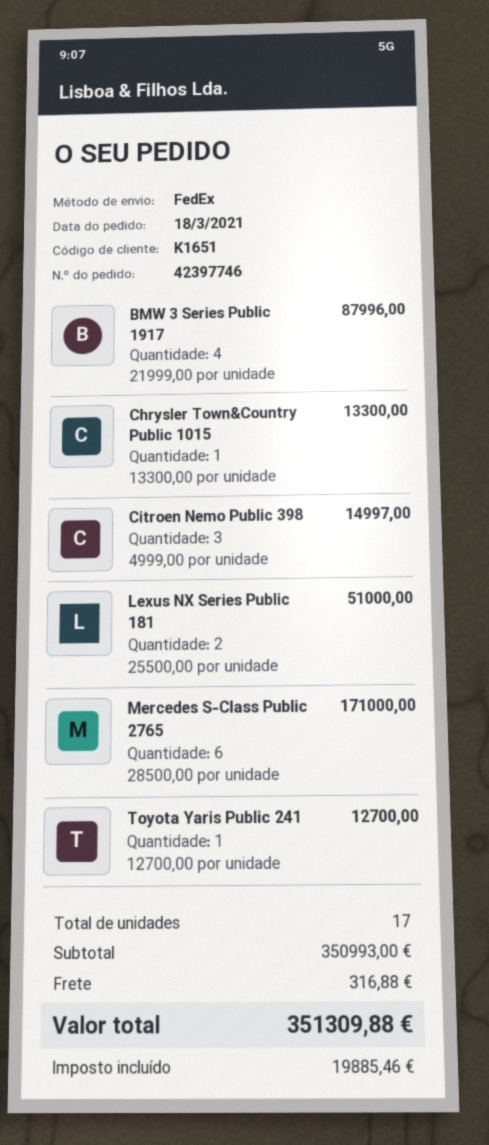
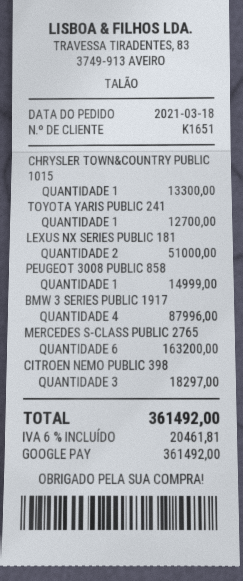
Citroen Nemo Public 398: 3 for 14997.00 -> 3 for 18297.00
Mercedes S-Class Public 2765: 6 for 171000.00 -> 6 for 163200.00
PEUGEOT 3008 PUBLIC 858: none -> 1 for 14999.00
shipping: 316.88 -> none
tax: 19885.46 -> 20461.81
total: 351309.88 -> 361492.00

